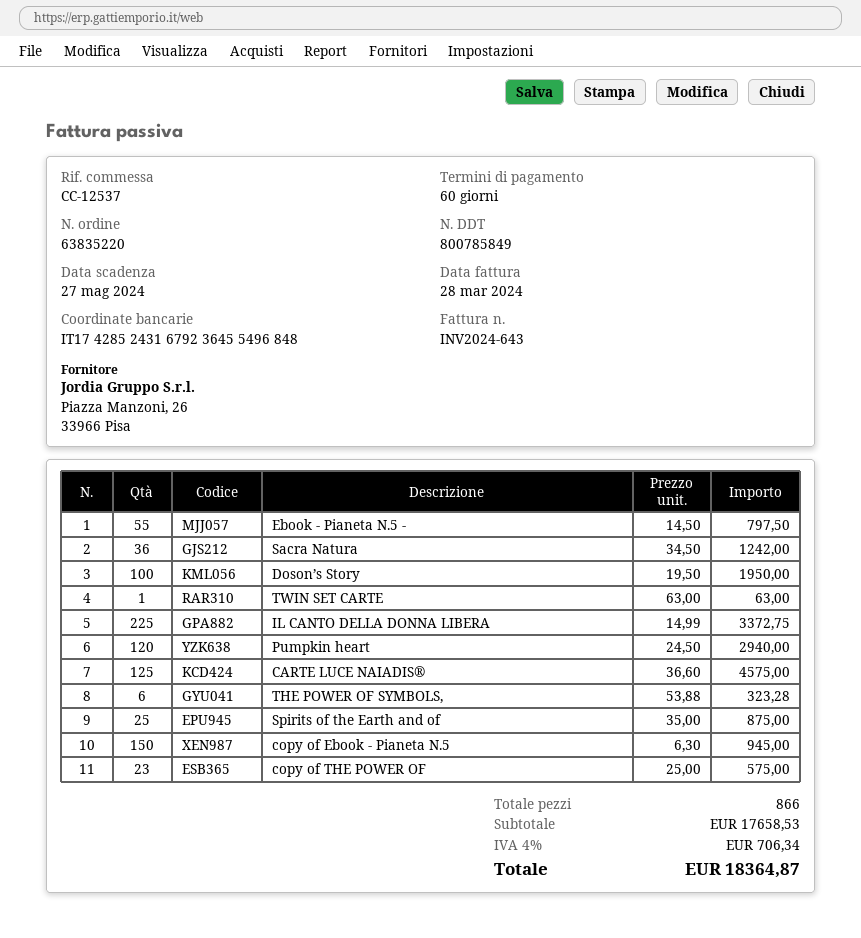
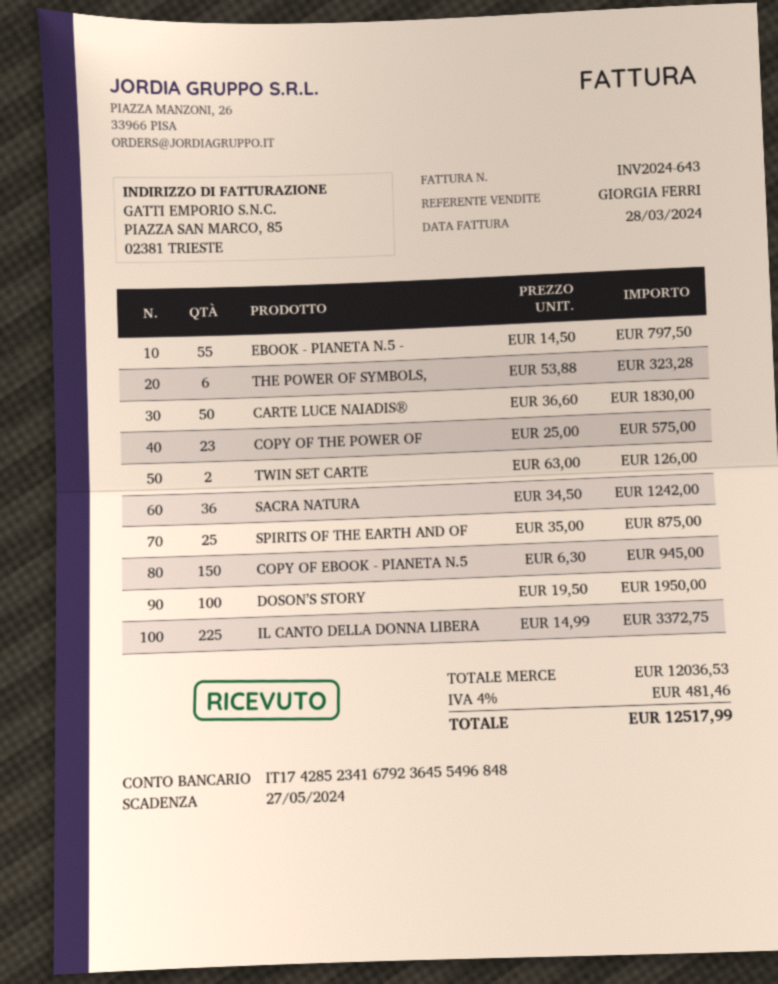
bank account: IT1742852431679236455496848 -> IT1742852341679236455496848
TWIN SET CARTE: 1 x 63.00 = 63.00 -> 2 x 63.00 = 126.00
Pumpkin heart: 120 x 24.50 = 2940.00 -> none
CARTE LUCE NAIADIS®: 125 x 36.60 = 4575.00 -> 50 x 36.60 = 1830.00
subtotal: 17658.53 -> 12036.53
tax: 4% = 706.34 -> 4% = 481.46
total: 18364.87 -> 12517.99

